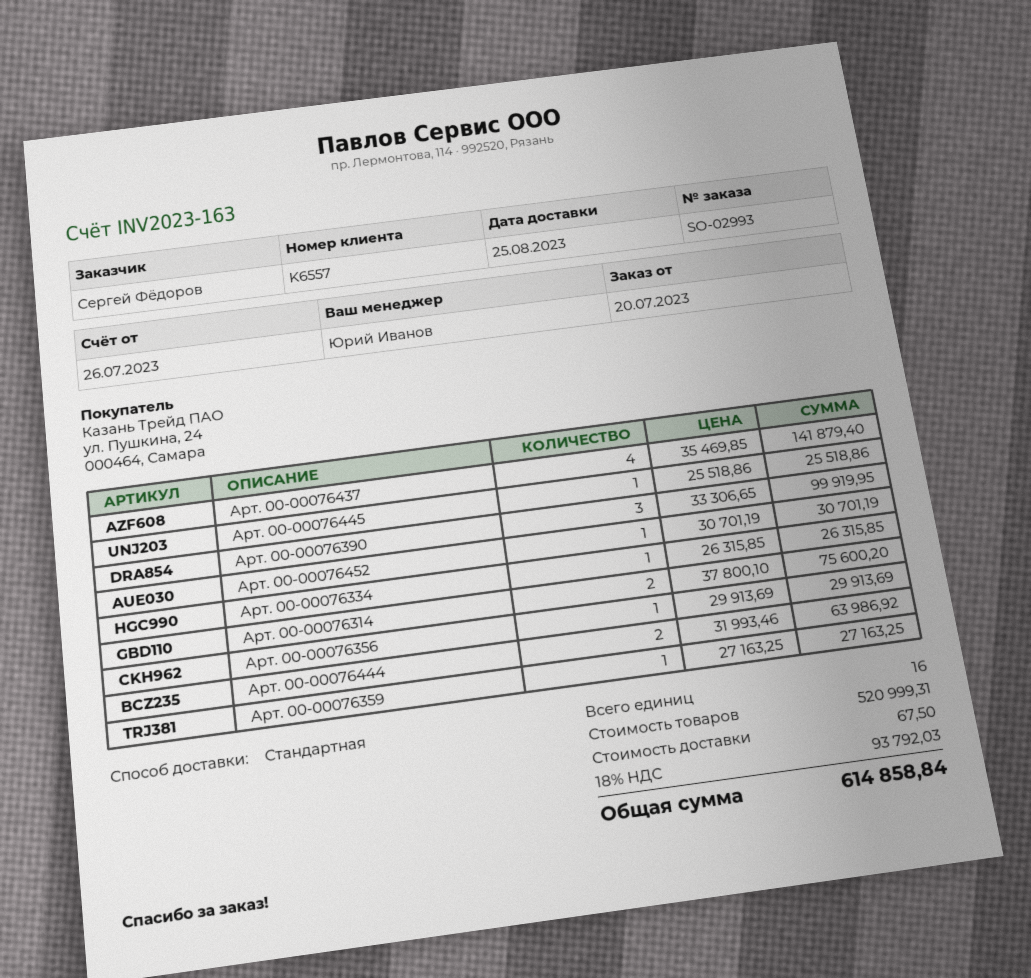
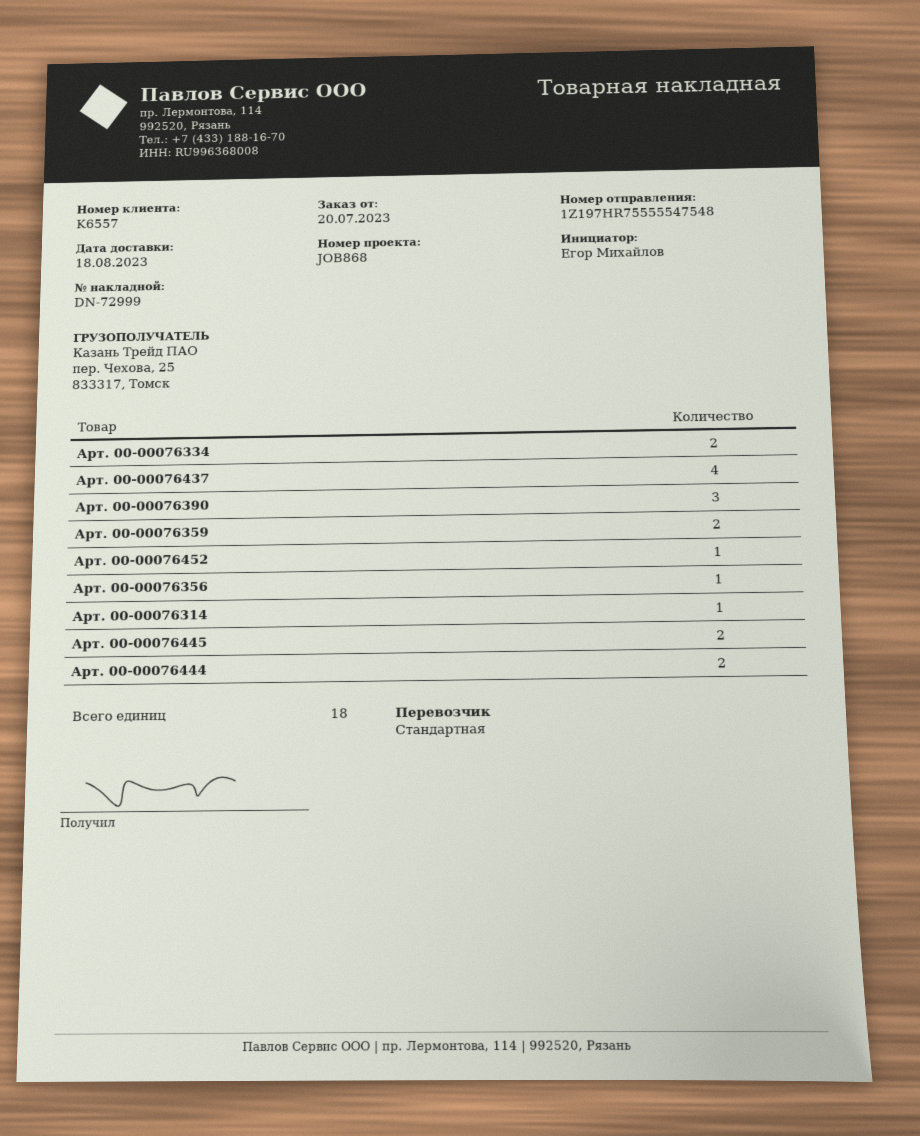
delivery date: 2023-08-25 -> 2023-08-18
ordered by: Сергей Фёдоров -> Егор Михайлов
Арт. 00-00076445: 1 -> 2
Арт. 00-00076334: 1 -> 2
Арт. 00-00076314: 2 -> 1
Арт. 00-00076359: 1 -> 2
total quantity: 16 -> 18

